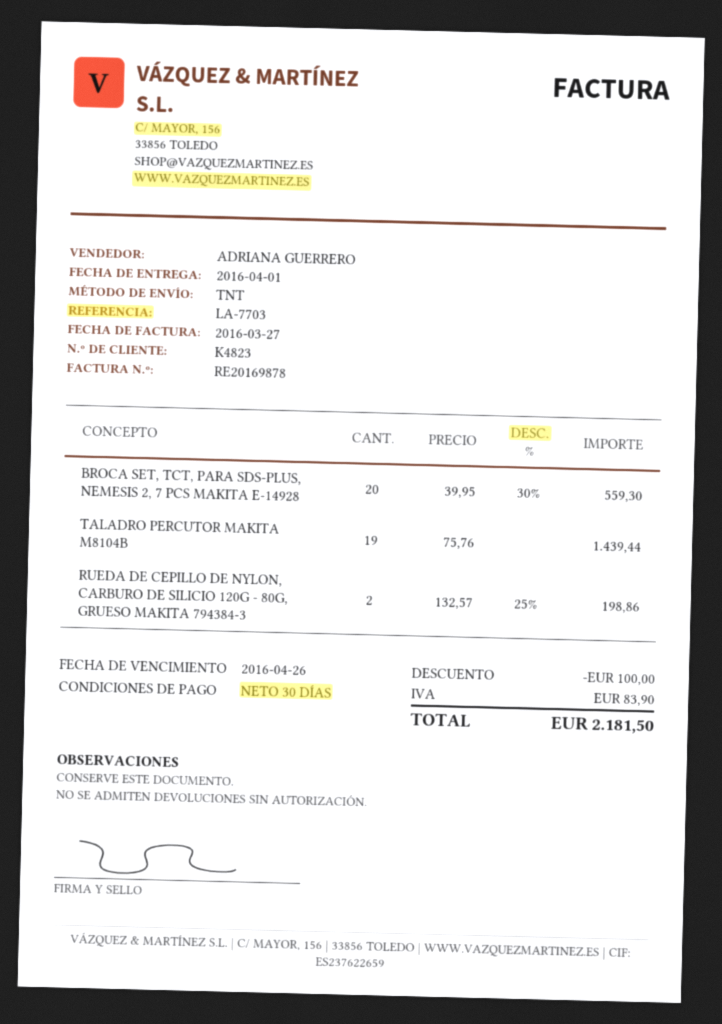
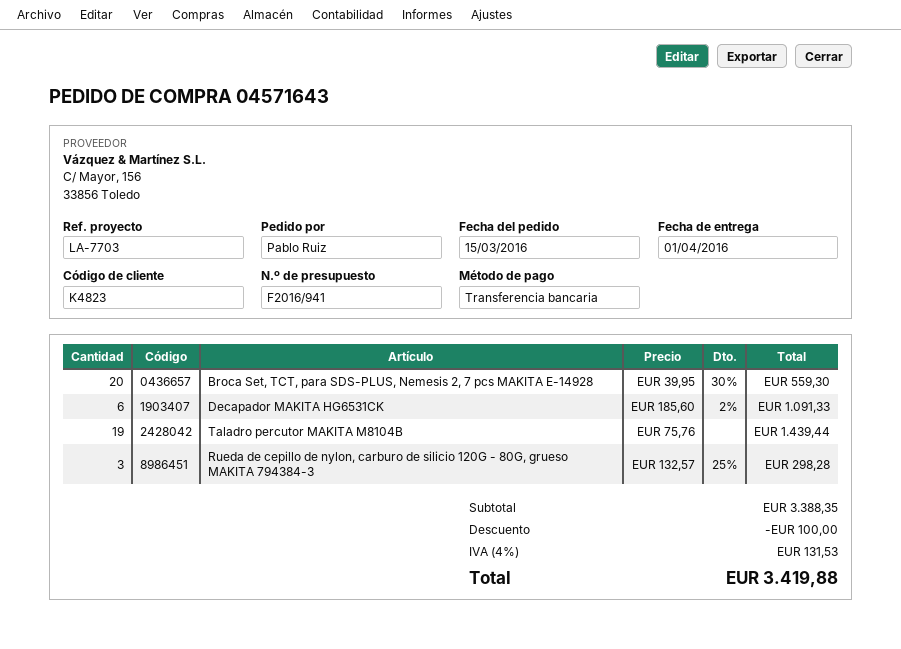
RUEDA DE CEPILLO DE NYLON, CARBURO DE SILICIO 120G - 80G, GRUESO MAKITA 794384-3: 2 x 132.57 - 25% = 198.86 -> 3 x 132.57 - 25% = 298.28
Decapador MAKITA HG6531CK: none -> 6 x 185.60 - 2% = 1091.33
tax: 83.90 -> 131.53
total: 2181.50 -> 3419.88

